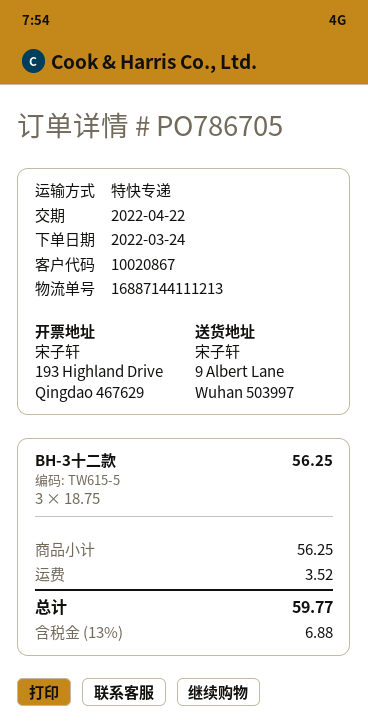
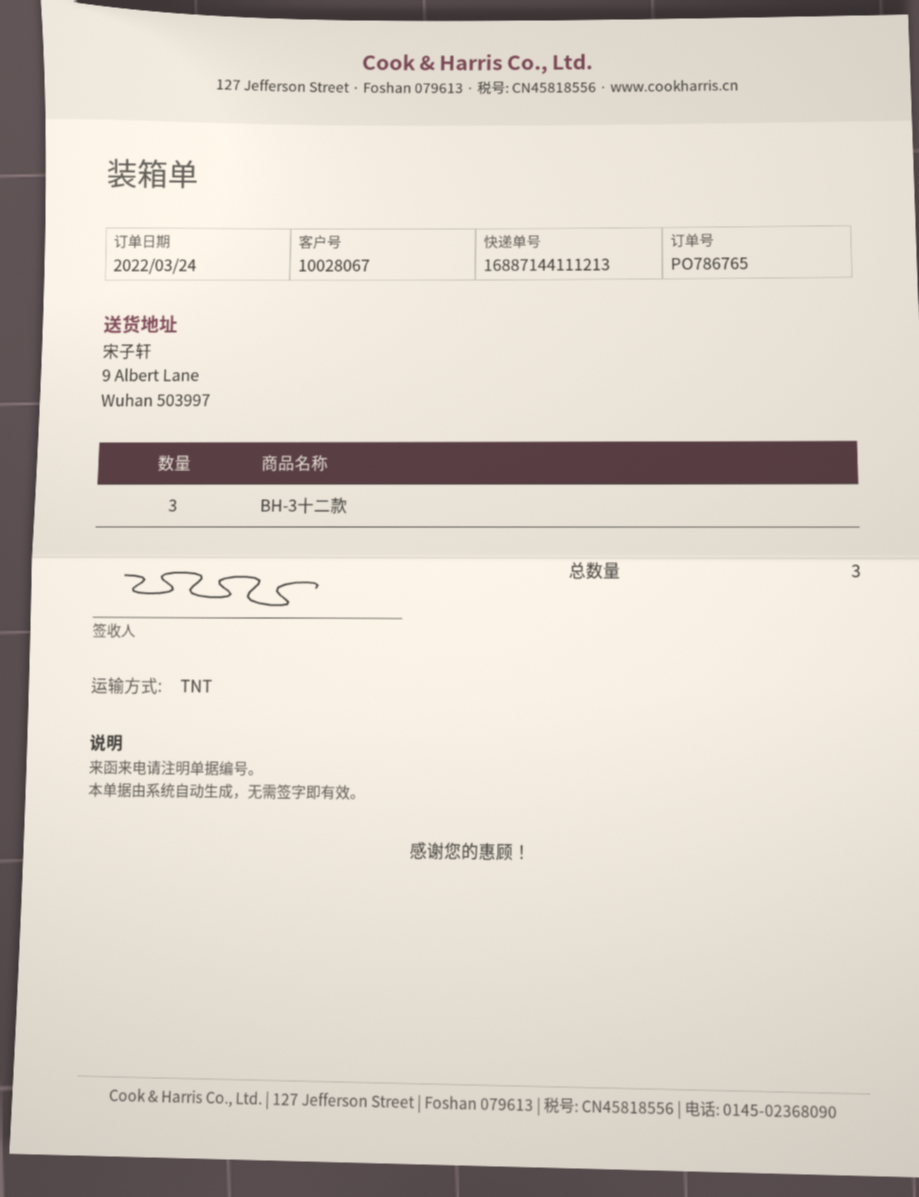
order number: PO786705 -> PO786765
customer number: 10020867 -> 10028067
shipping method: express -> TNT

